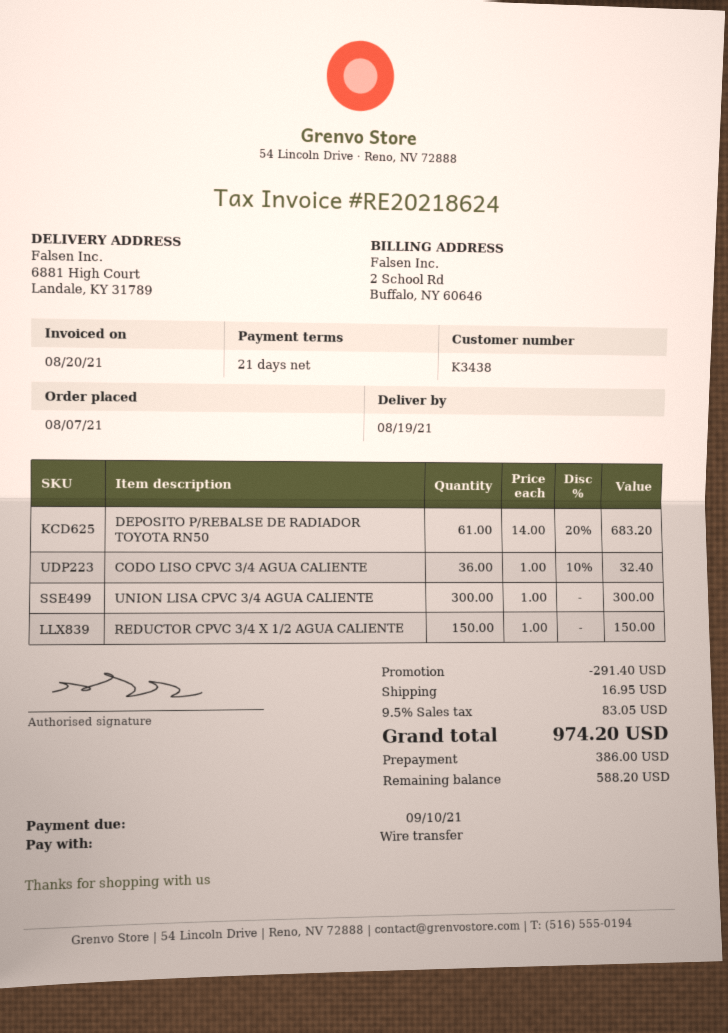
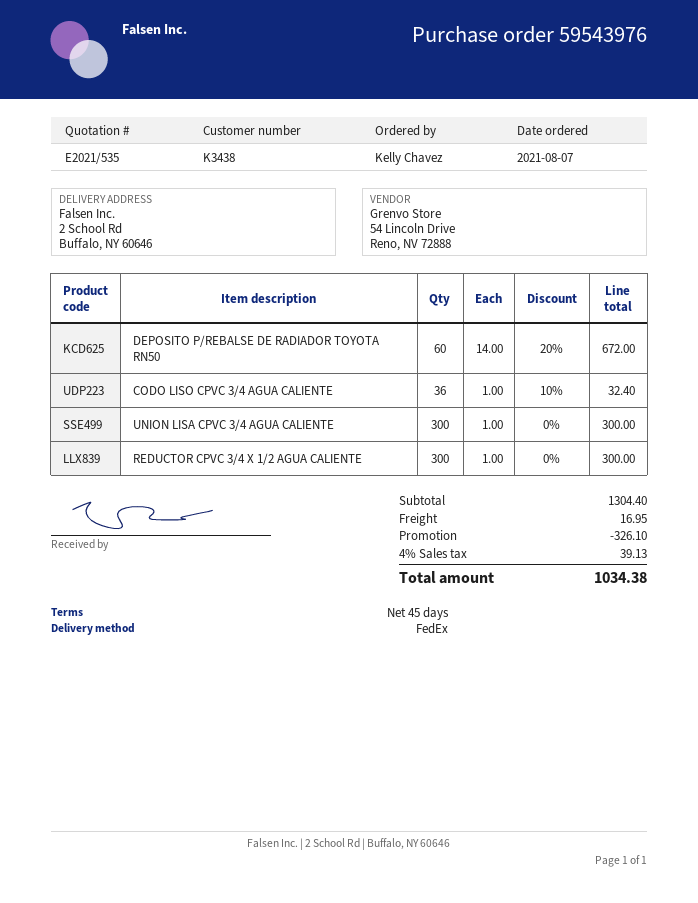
payment terms: 21 days -> 45 days
ship to: 6881 High Court, Landale, KY 31789 -> 2 School Rd, Buffalo, NY 60646
DEPOSITO P/REBALSE DE RADIADOR TOYOTA RN50: 61 x 14.00 - 20% = 683.20 -> 60 x 14.00 - 20% = 672.00
REDUCTOR CPVC 3/4 X 1/2 AGUA CALIENTE: 150 x 1.00 = 150.00 -> 300 x 1.00 = 300.00
discount: 291.40 -> 326.10
tax: 9.5% = 83.05 -> 4% = 39.13
total: 974.20 -> 1034.38

